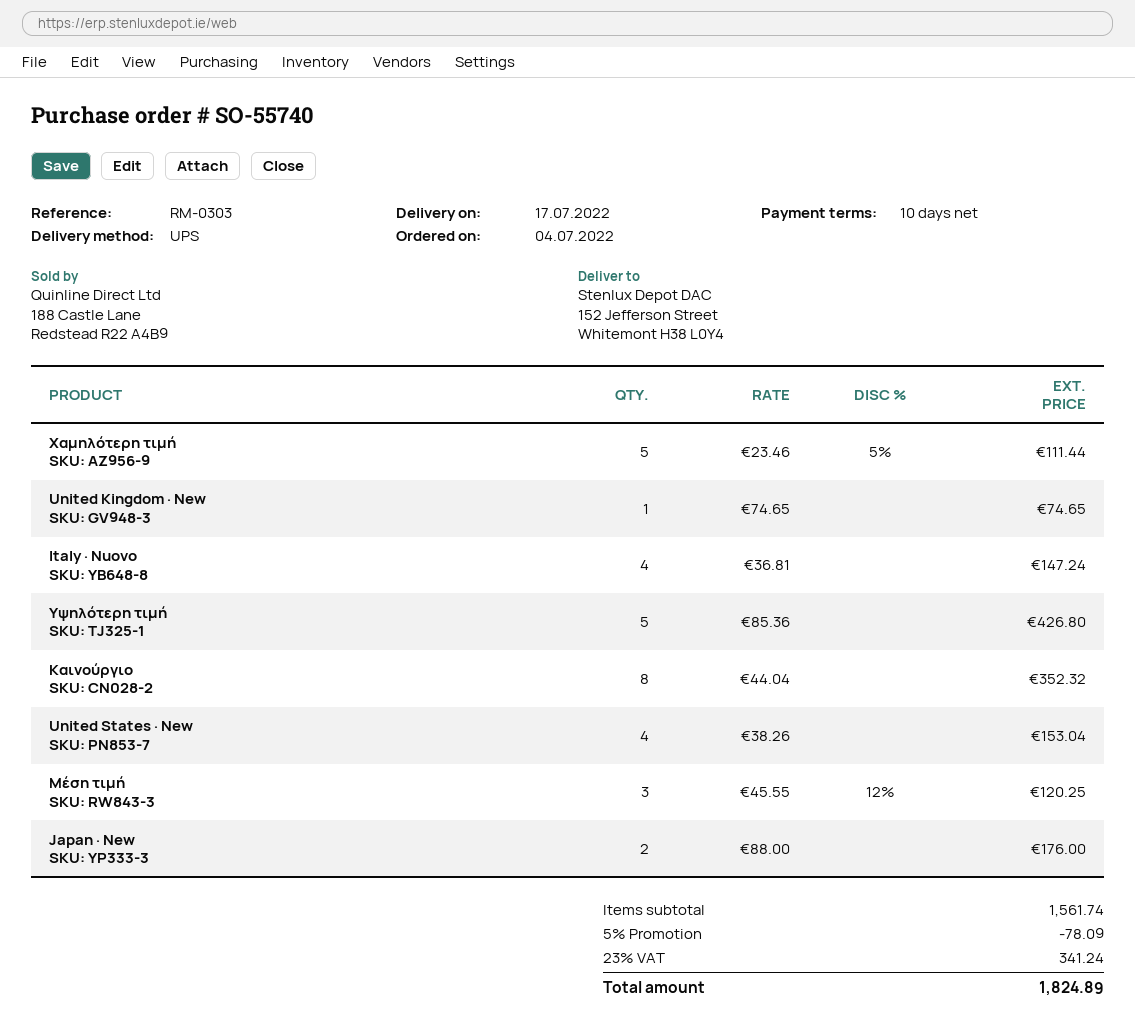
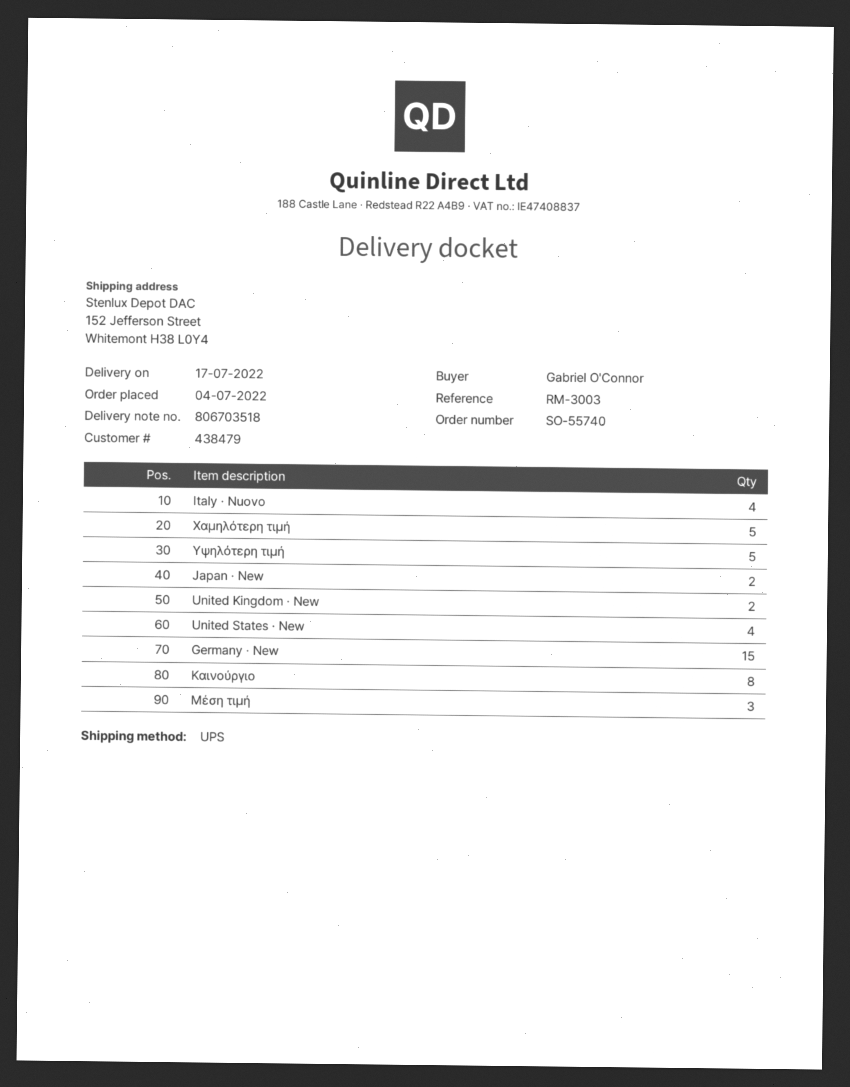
reference: RM-0303 -> RM-3003
United Kingdom · New: 1 -> 2
Germany · New: none -> 15

